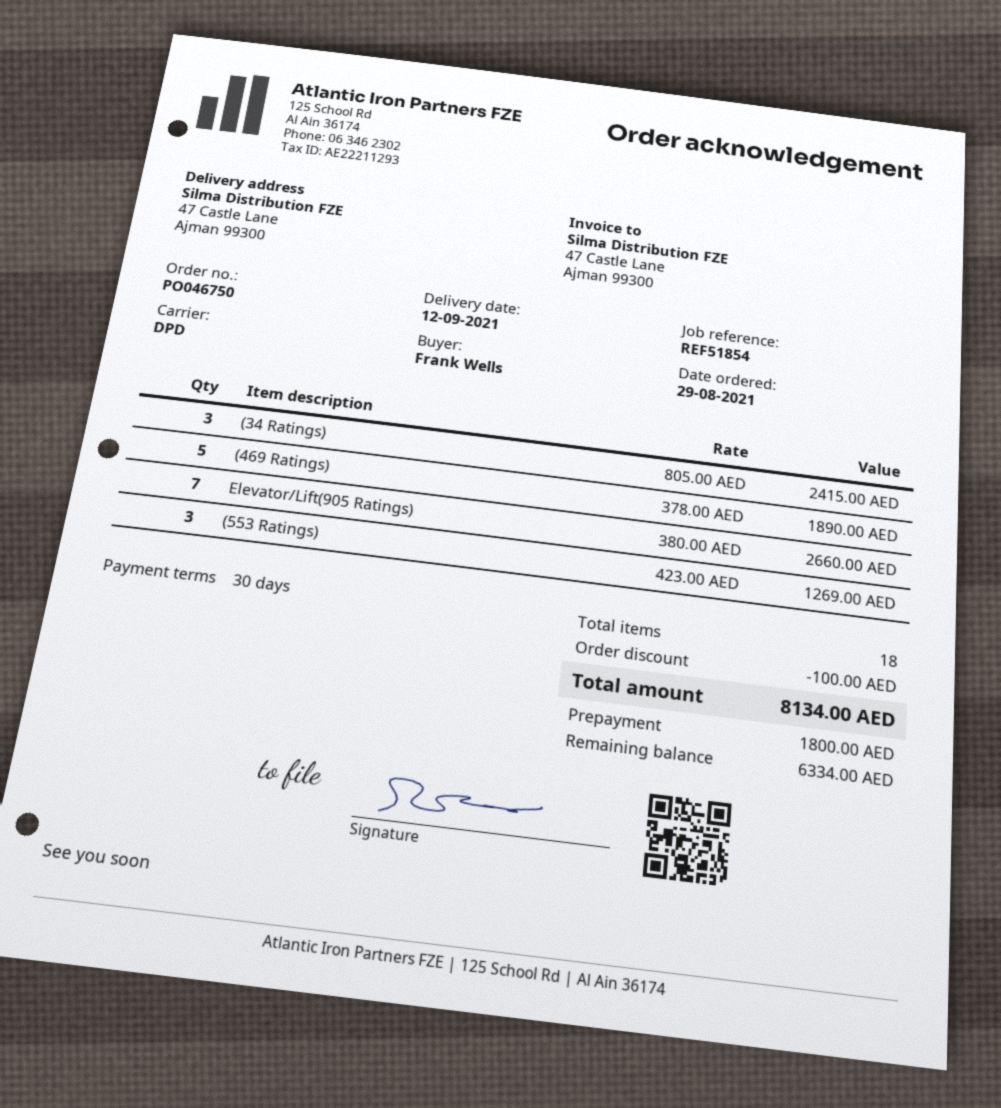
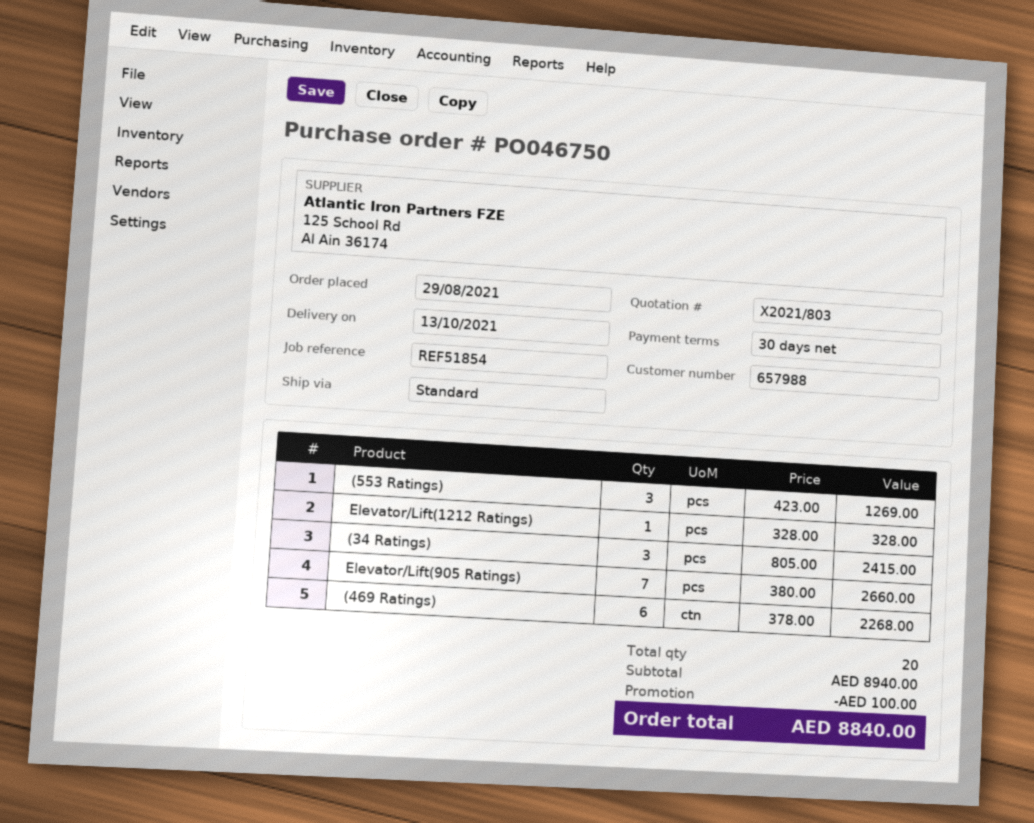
delivery date: 2021-09-12 -> 2021-10-13
shipping method: DPD -> standard
(469 Ratings): 5 x 378.00 = 1890.00 -> 6 x 378.00 = 2268.00
Elevator/Lift(1212 Ratings): none -> 1 x 328.00 = 328.00
total quantity: 18 -> 20
total: 8134.00 -> 8840.00

